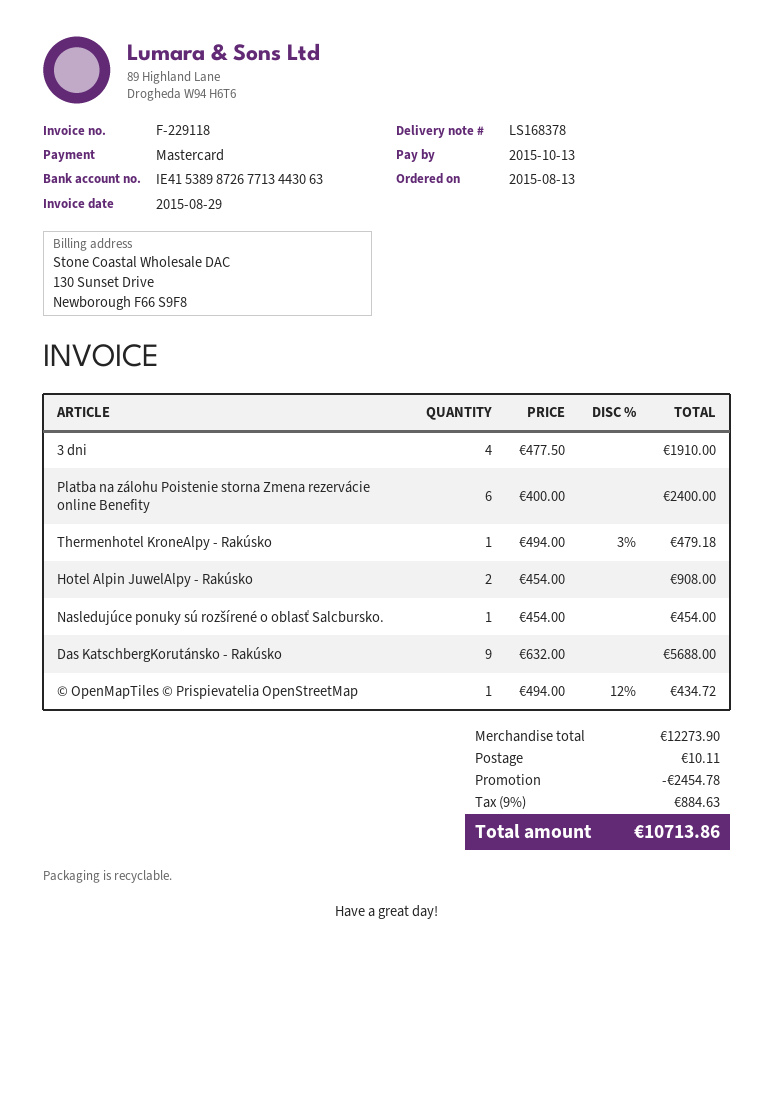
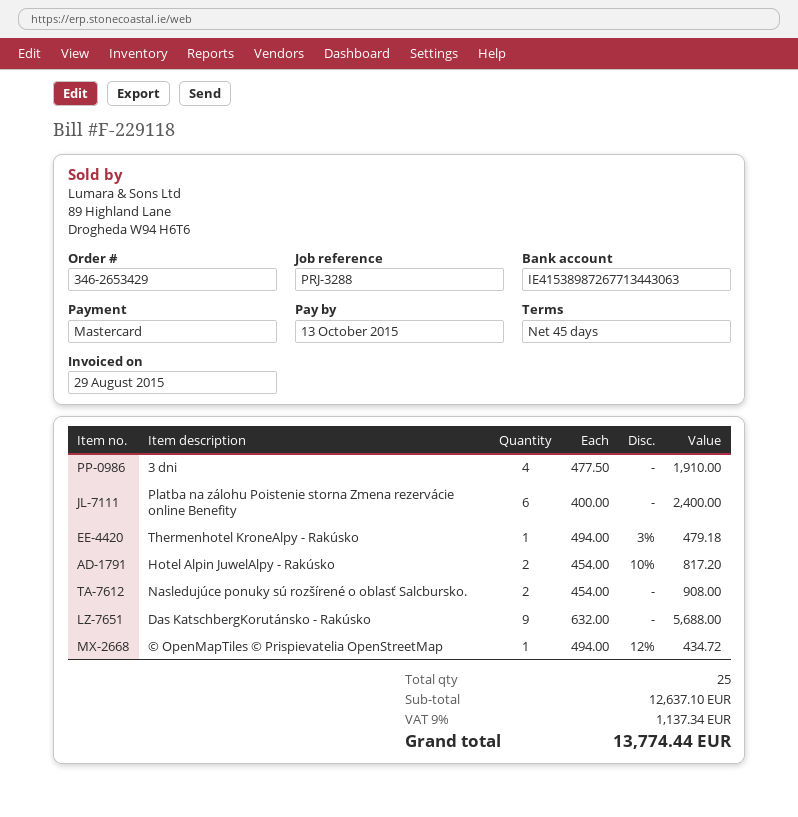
Hotel Alpin JuwelAlpy - Rakúsko: 2 x 454.00 = 908.00 -> 2 x 454.00 - 10% = 817.20
Nasledujúce ponuky sú rozšírené o oblasť Salcbursko.: 1 x 454.00 = 454.00 -> 2 x 454.00 = 908.00
subtotal: 12273.90 -> 12637.10
discount: 2454.78 -> none
shipping: 10.11 -> none
tax: 9% = 884.63 -> 9% = 1137.34
total: 10713.86 -> 13774.44

